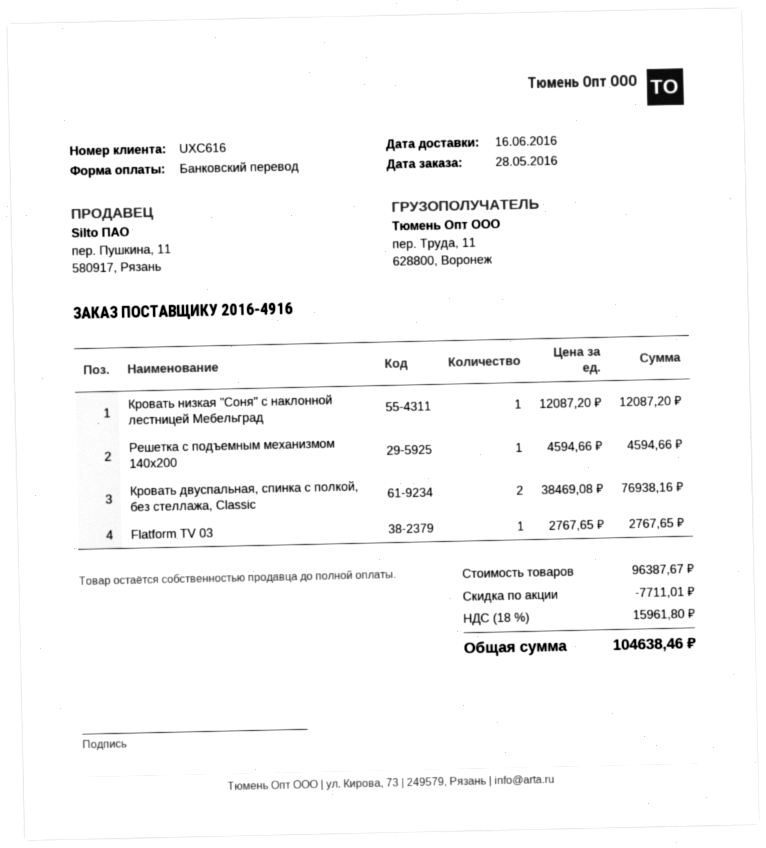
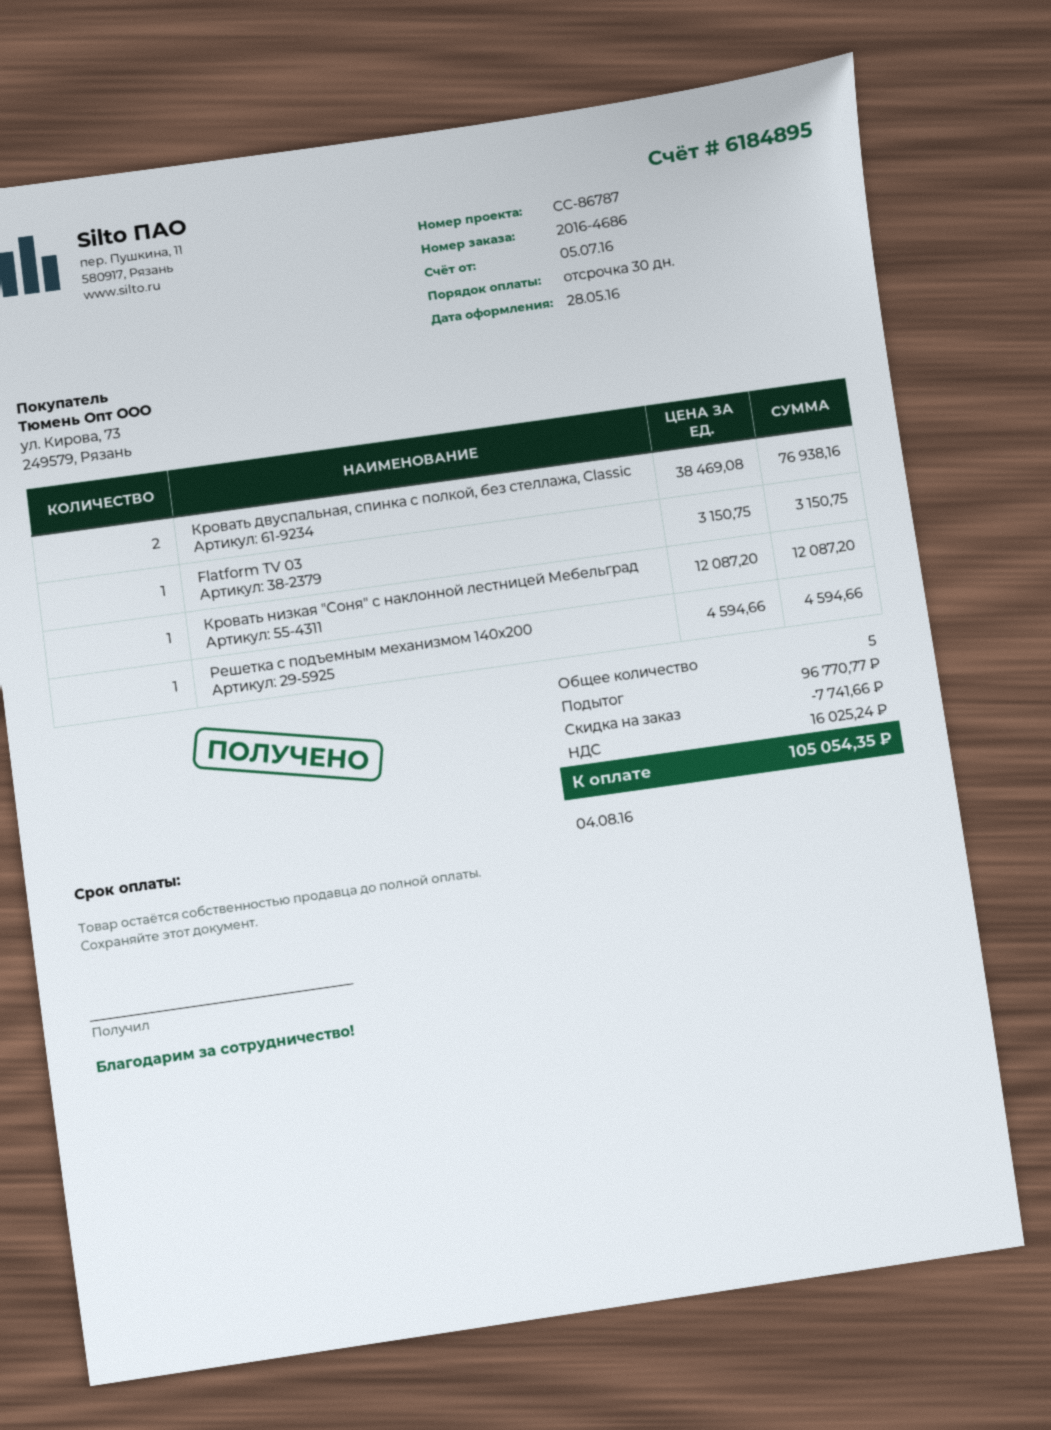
order number: 2016-4916 -> 2016-4686
Flatform TV 03: 1 x 2767.65 = 2767.65 -> 1 x 3150.75 = 3150.75
subtotal: 96387.67 -> 96770.77
discount: 7711.01 -> 7741.66
tax: 15961.80 -> 16025.24
total: 104638.46 -> 105054.35

